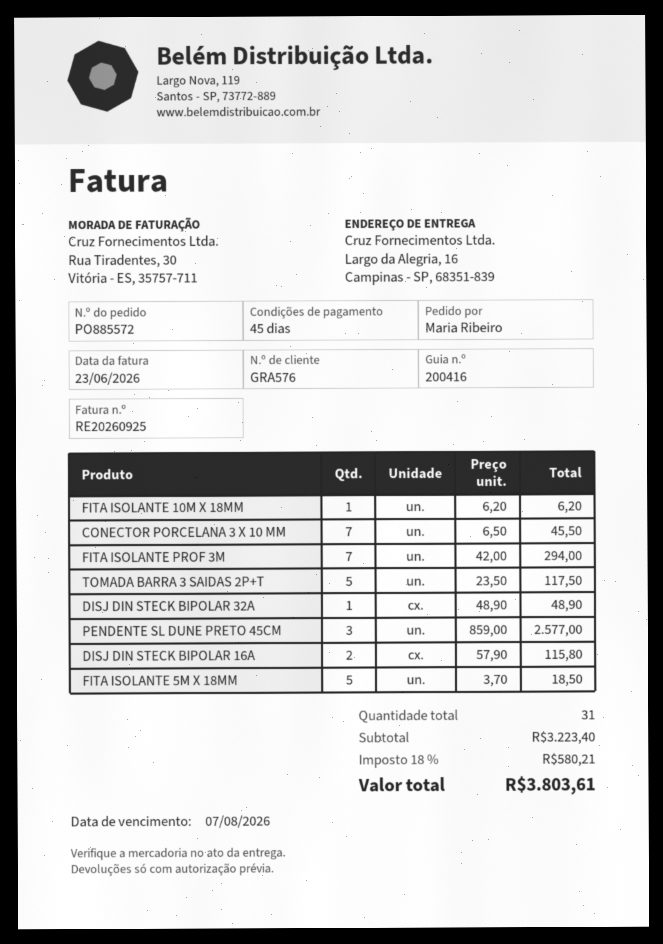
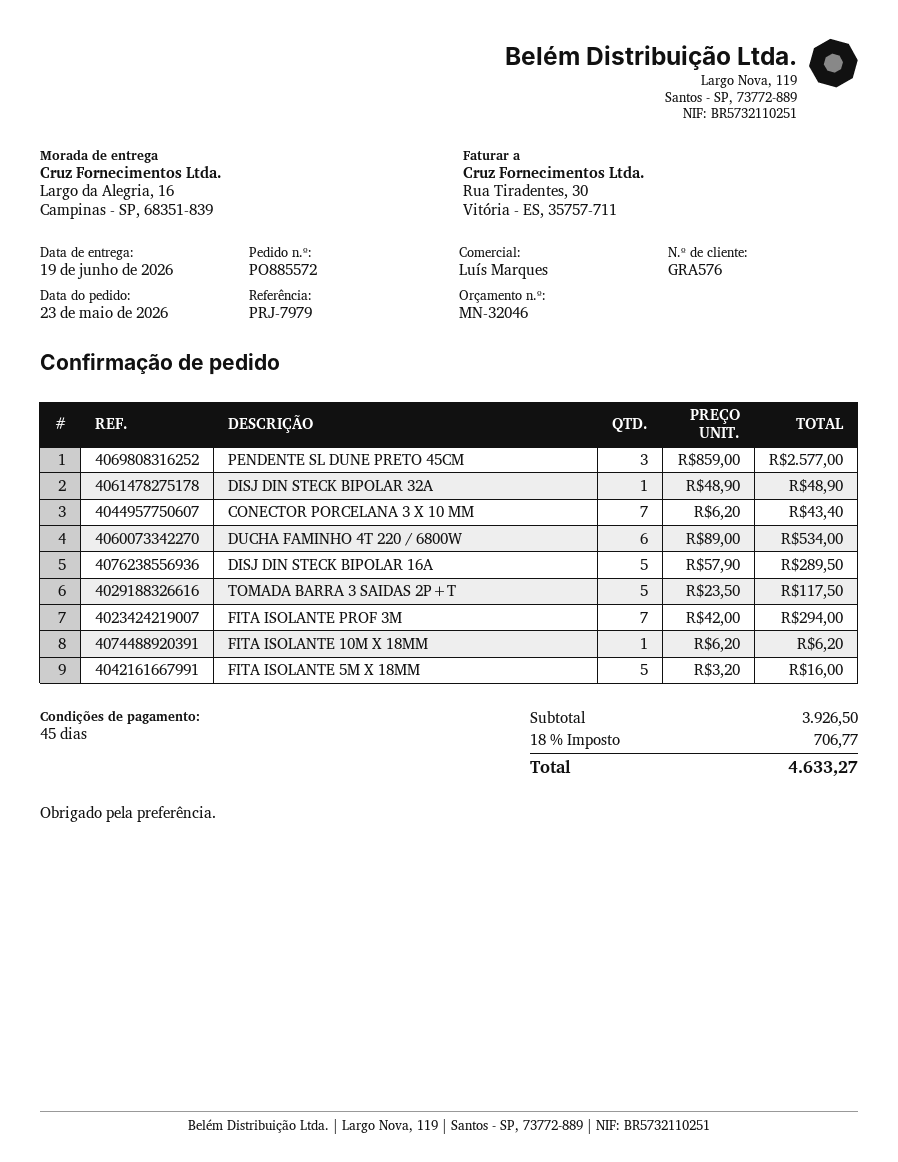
CONECTOR PORCELANA 3 X 10 MM: 7 x 6.50 = 45.50 -> 7 x 6.20 = 43.40
DISJ DIN STECK BIPOLAR 16A: 2 x 57.90 = 115.80 -> 5 x 57.90 = 289.50
FITA ISOLANTE 5M X 18MM: 5 x 3.70 = 18.50 -> 5 x 3.20 = 16.00
DUCHA FAMINHO 4T 220 / 6800W: none -> 6 x 89.00 = 534.00
subtotal: 3223.40 -> 3926.50
tax: 18% = 580.21 -> 18% = 706.77
total: 3803.61 -> 4633.27

